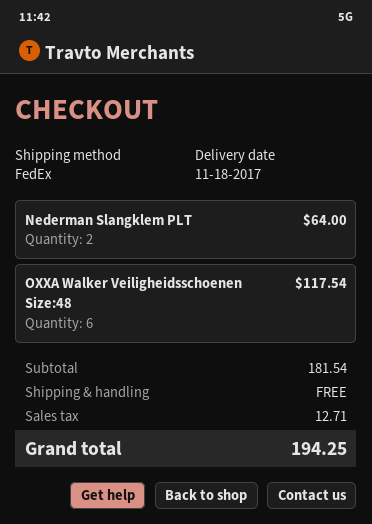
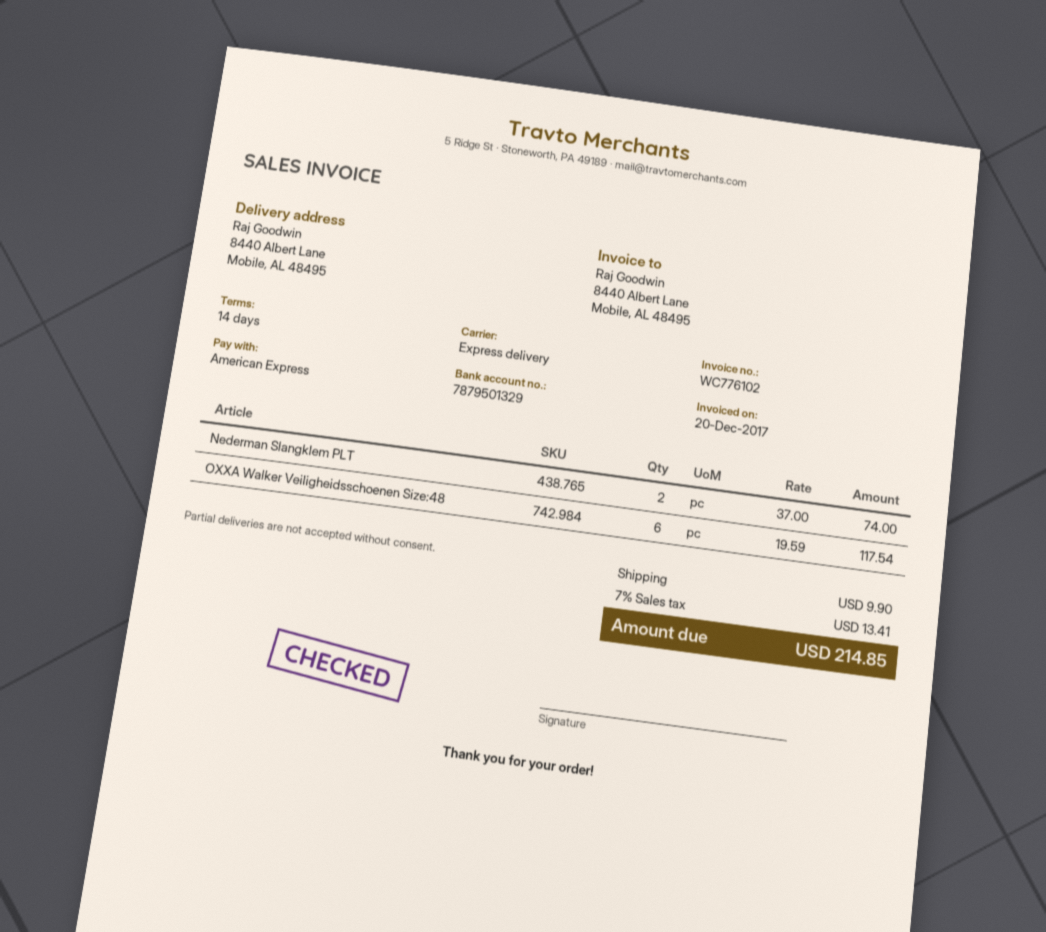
shipping method: FedEx -> express
Nederman Slangklem PLT: 2 for 64.00 -> 2 for 74.00
shipping: 0.00 -> 9.90
tax: 12.71 -> 13.41
total: 194.25 -> 214.85

